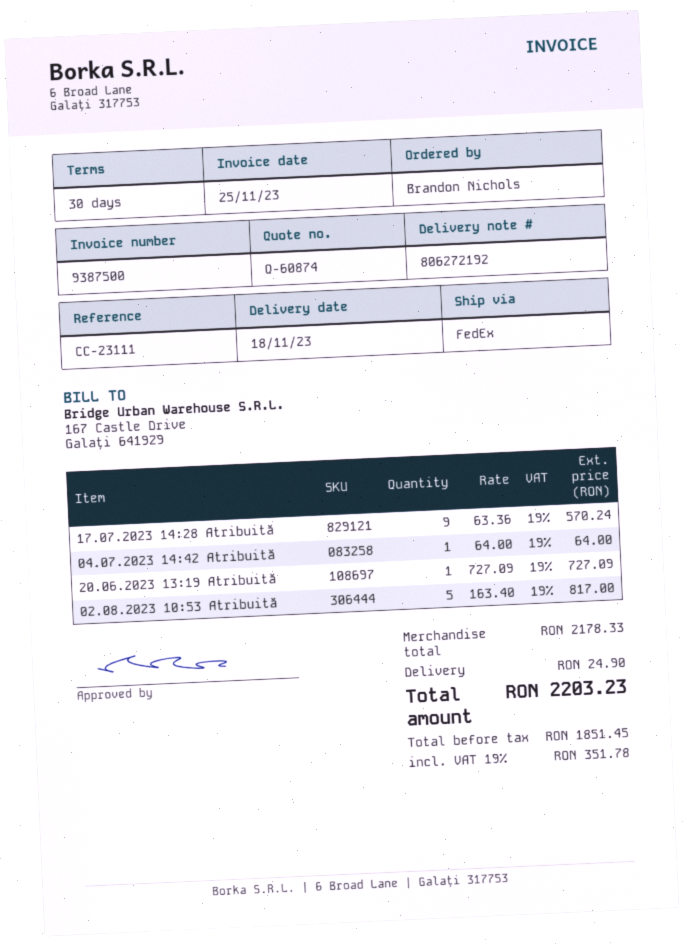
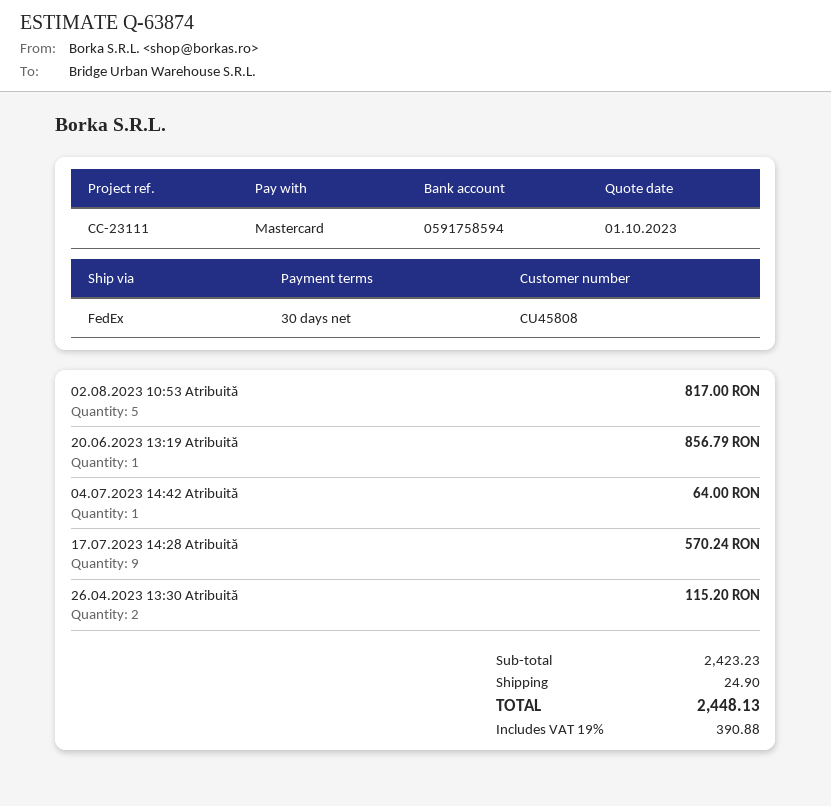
quote number: Q-60874 -> Q-63874
20.06.2023 13:19 Atribuită: 1 for 727.09 -> 1 for 856.79
26.04.2023 13:30 Atribuită: none -> 2 for 115.20
subtotal: 2178.33 -> 2423.23
tax: 19% = 351.78 -> 19% = 390.88
total: 2203.23 -> 2448.13

